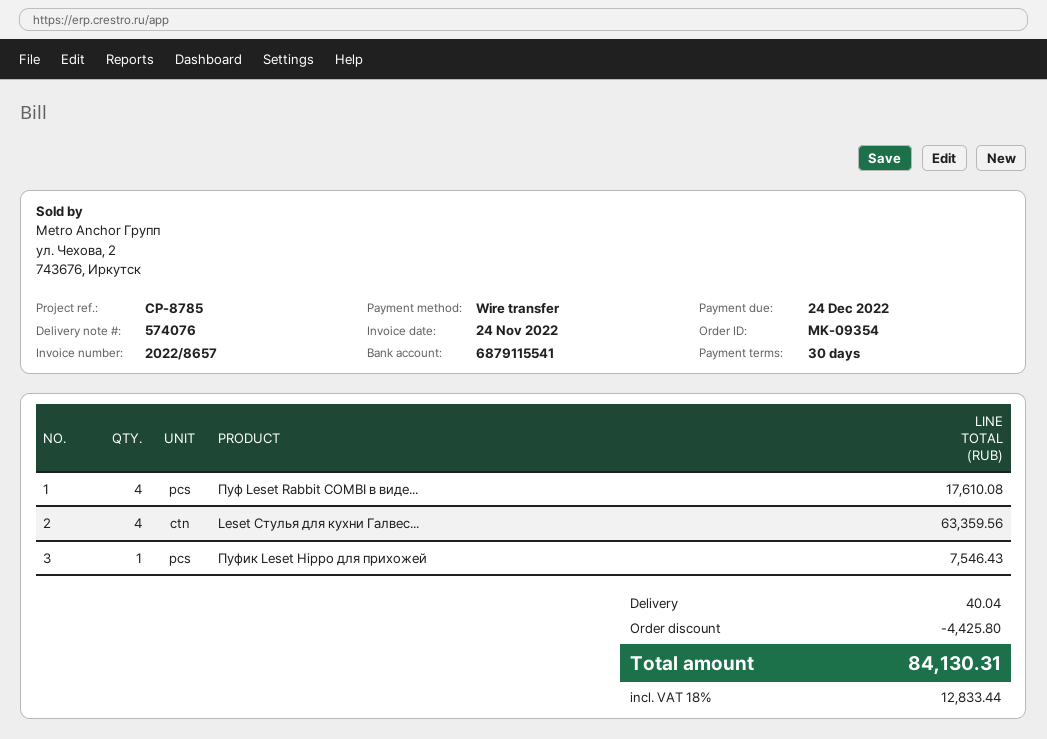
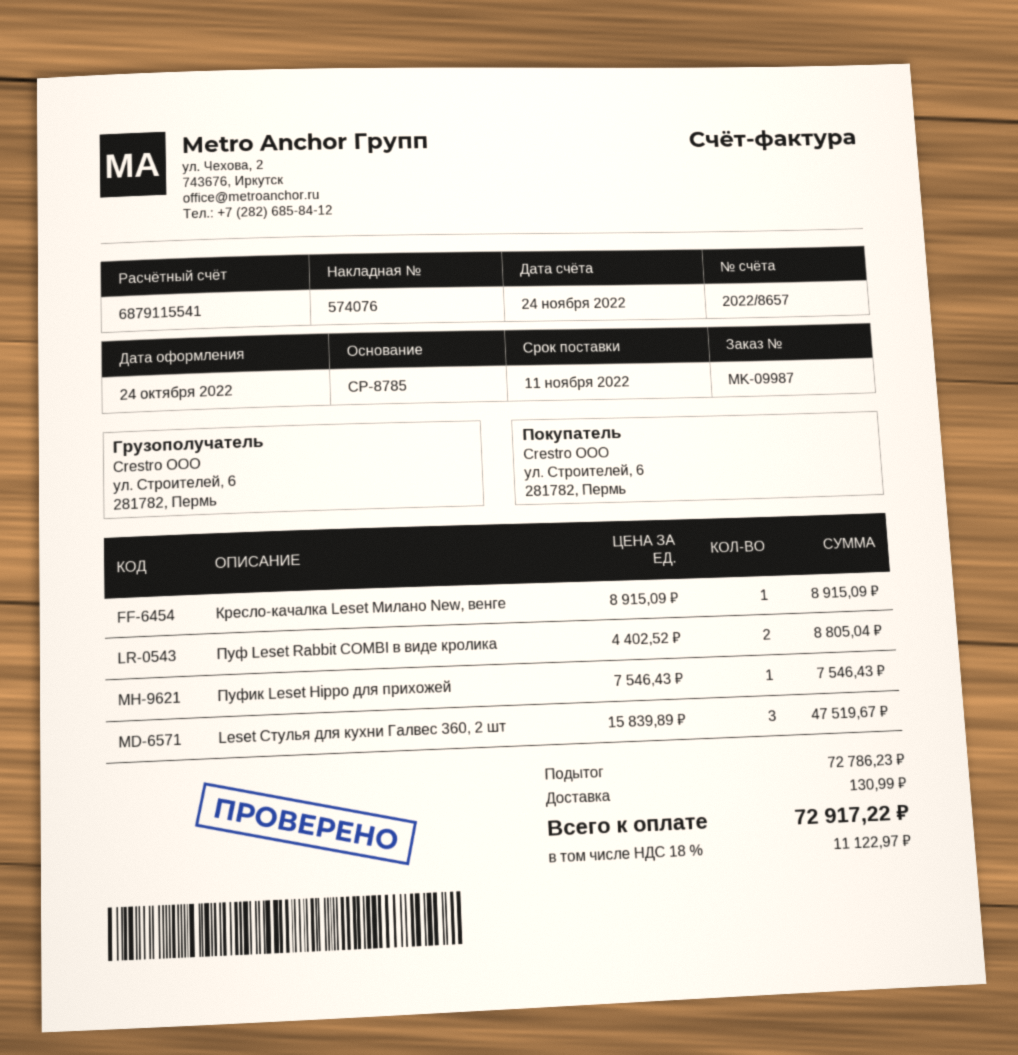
order number: MK-09354 -> MK-09987
Пуф Leset Rabbit COMBI в виде...: 4 for 17610.08 -> 2 for 8805.04
Leset Стулья для кухни Галвес...: 4 for 63359.56 -> 3 for 47519.67
Кресло-качалка Leset Милано New, венге: none -> 1 for 8915.09
discount: 4425.80 -> none
shipping: 40.04 -> 130.99
tax: 18% = 12833.44 -> 18% = 11122.97
total: 84130.31 -> 72917.22

